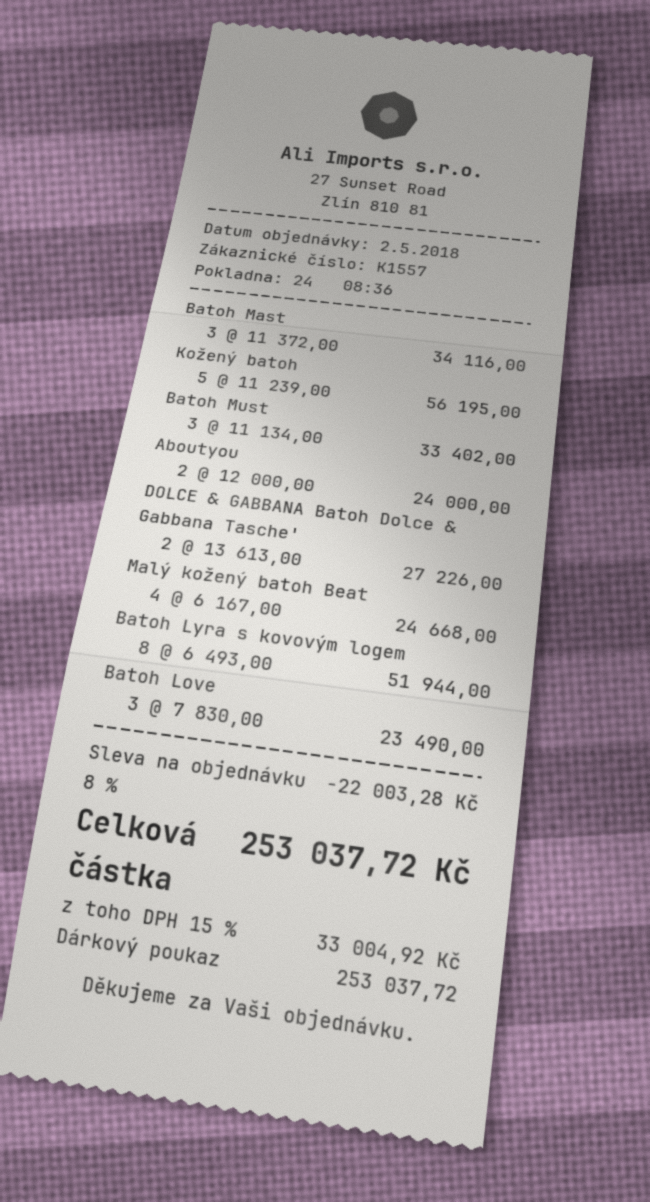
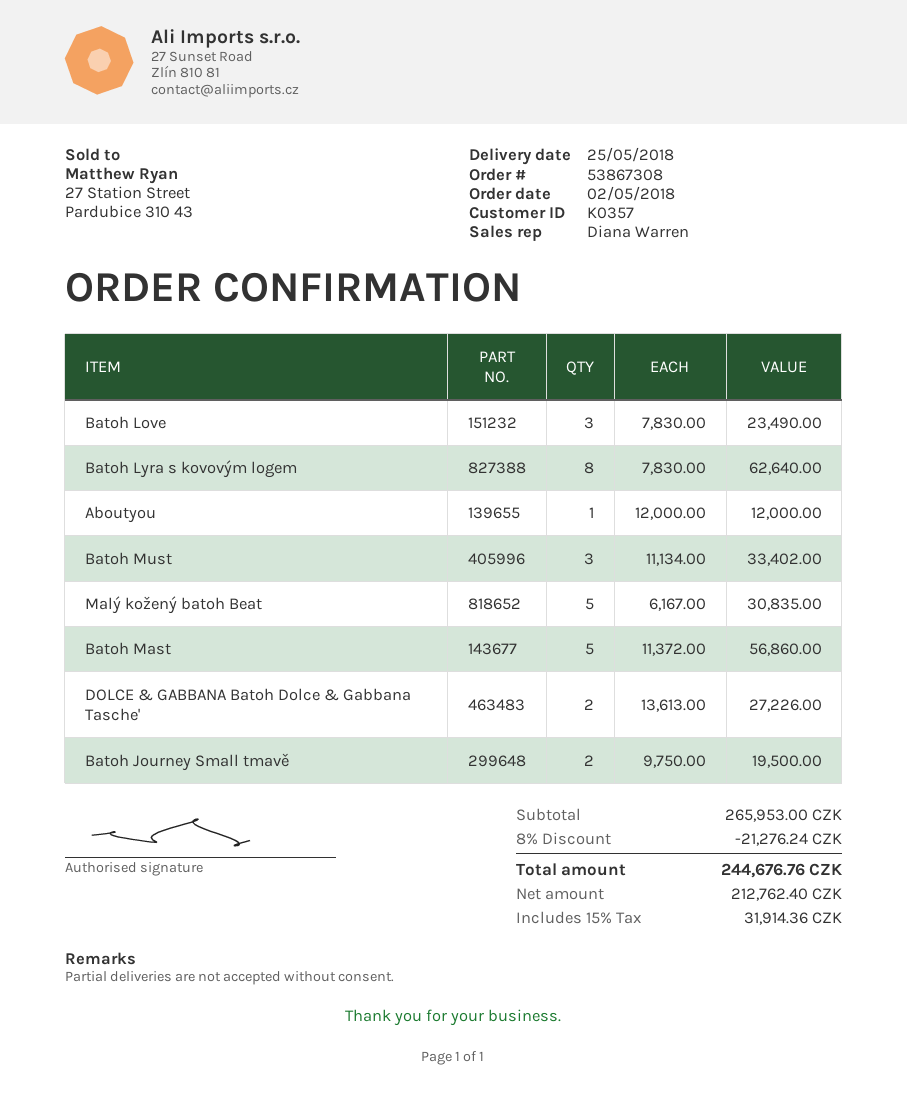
customer number: K1557 -> K0357
Batoh Mast: 3 x 11372.00 = 34116.00 -> 5 x 11372.00 = 56860.00
Kožený batoh: 5 x 11239.00 = 56195.00 -> none
Aboutyou: 2 x 12000.00 = 24000.00 -> 1 x 12000.00 = 12000.00
Malý kožený batoh Beat: 4 x 6167.00 = 24668.00 -> 5 x 6167.00 = 30835.00
Batoh Lyra s kovovým logem: 8 x 6493.00 = 51944.00 -> 8 x 7830.00 = 62640.00
Batoh Journey Small tmavě: none -> 2 x 9750.00 = 19500.00
discount: 8% = 22003.28 -> 8% = 21276.24
tax: 15% = 33004.92 -> 15% = 31914.36
total: 253037.72 -> 244676.76

